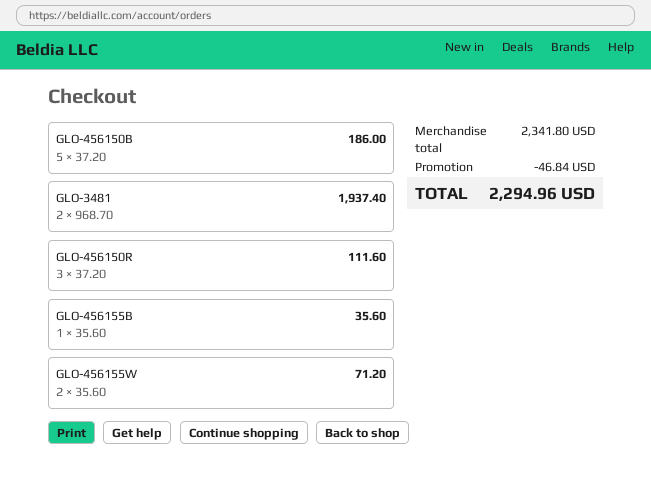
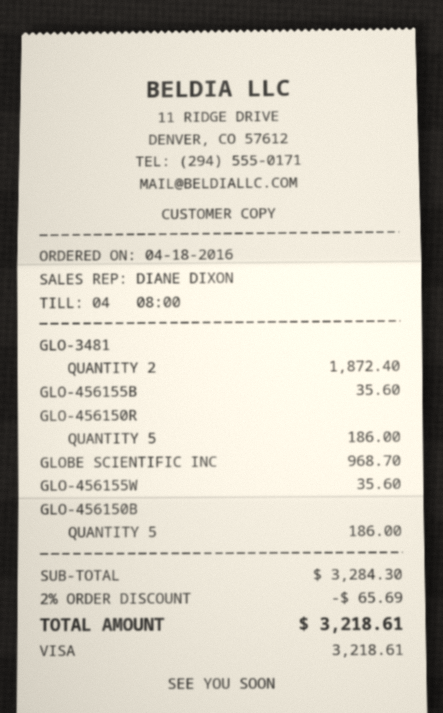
GLO-3481: 2 for 1937.40 -> 2 for 1872.40
GLO-456150R: 3 for 111.60 -> 5 for 186.00
GLO-456155W: 2 for 71.20 -> 1 for 35.60
GLOBE SCIENTIFIC INC: none -> 1 for 968.70
subtotal: 2341.80 -> 3284.30
discount: 46.84 -> 65.69
total: 2294.96 -> 3218.61

